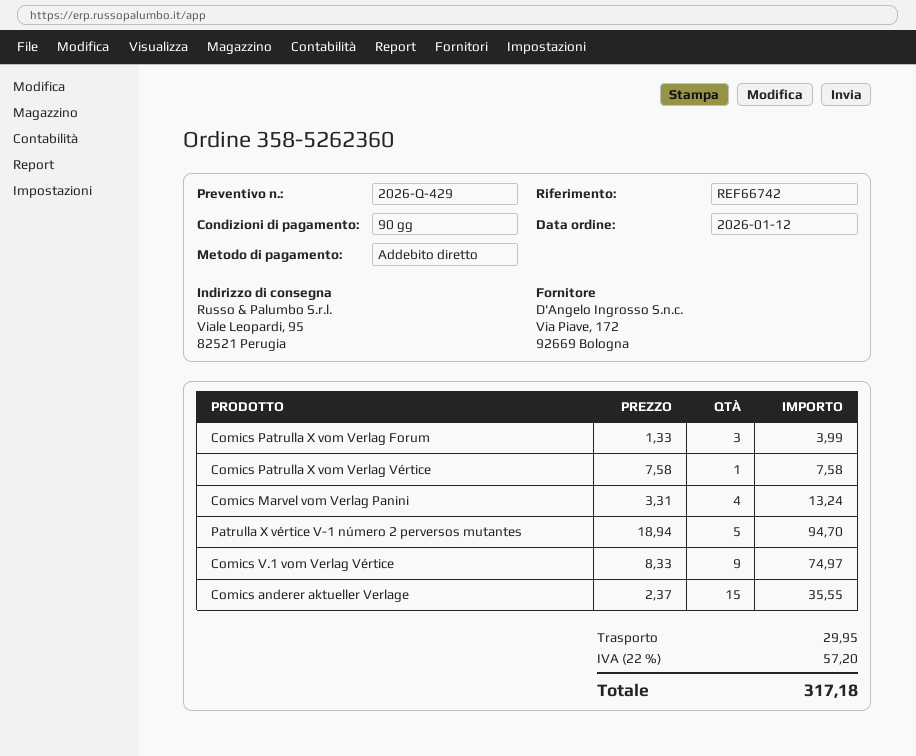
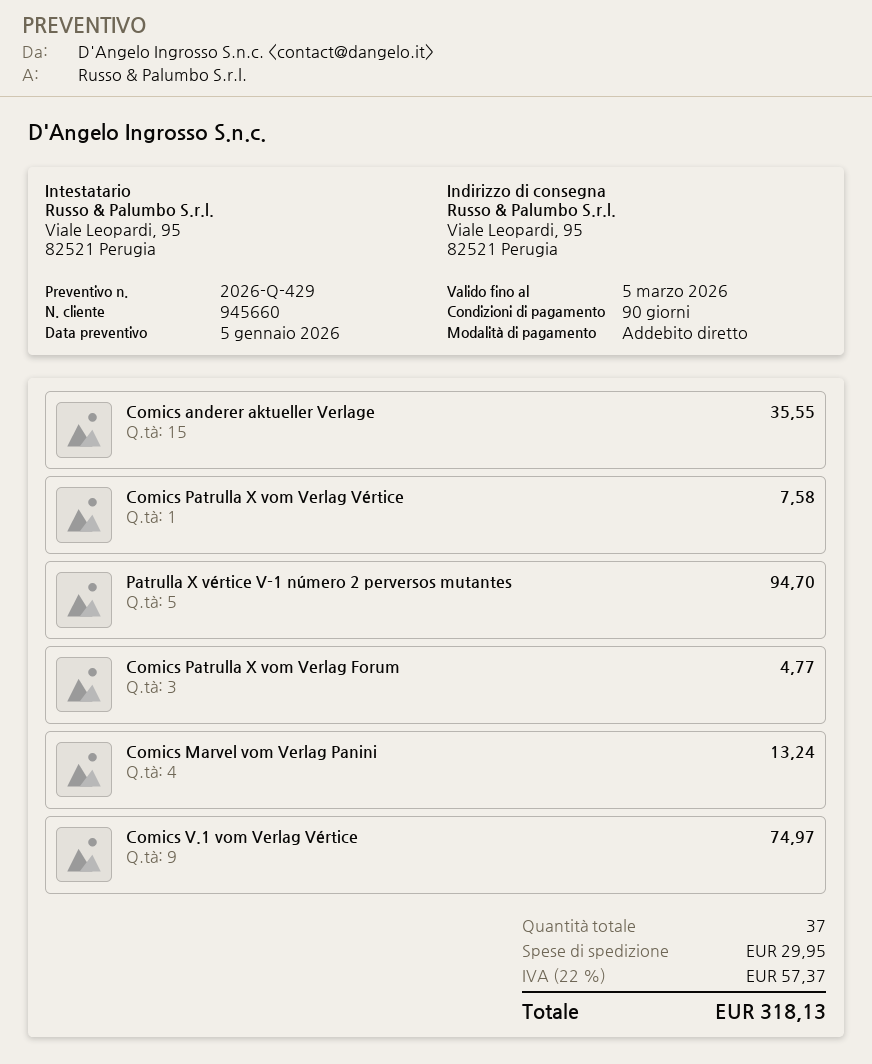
Comics Patrulla X vom Verlag Forum: 3 for 3.99 -> 3 for 4.77
tax: 22% = 57.20 -> 22% = 57.37
total: 317.18 -> 318.13

